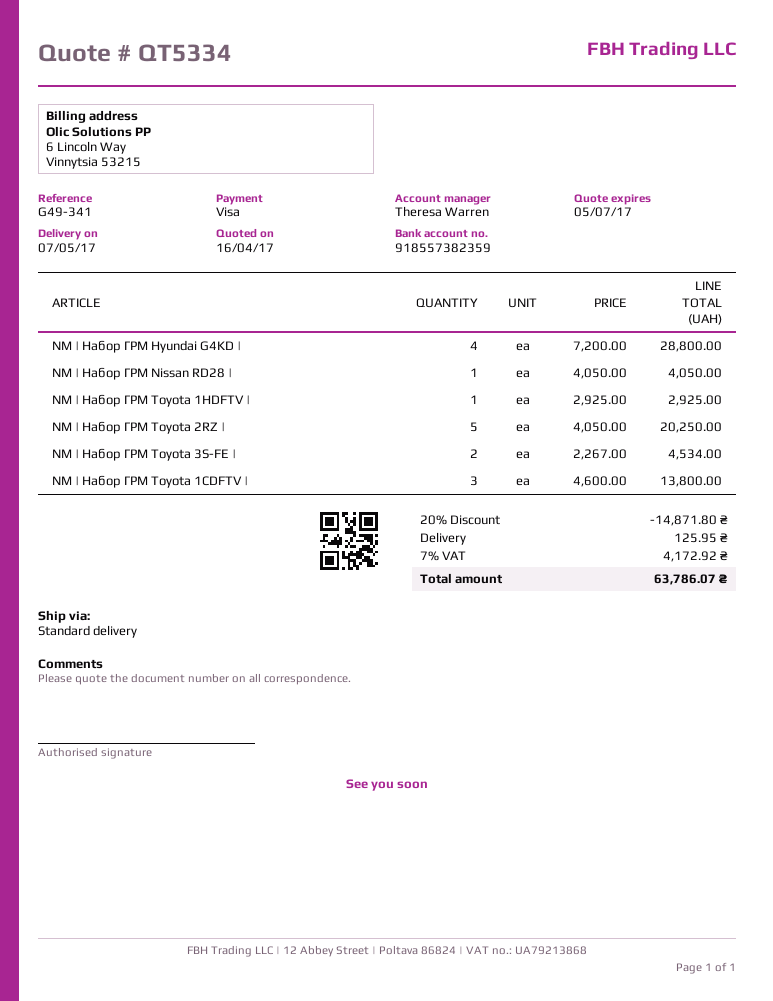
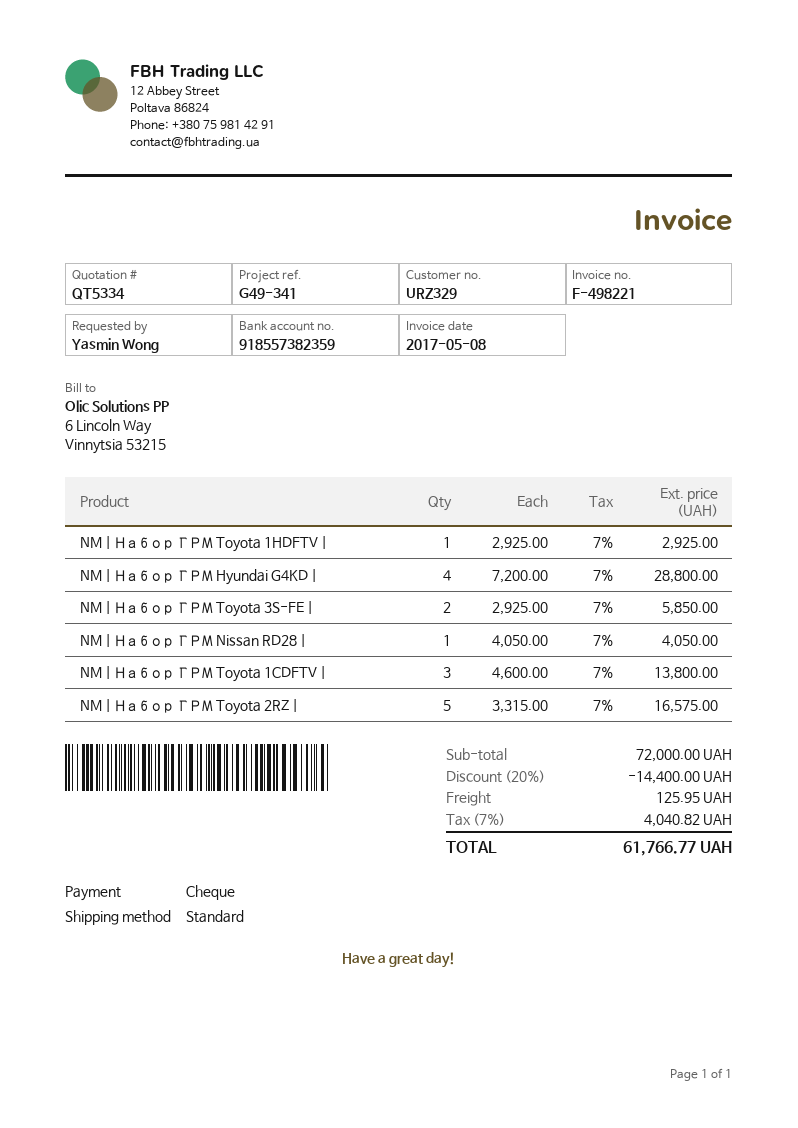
payment method: Visa -> cheque
NM | Набор ГРМ Toyota 2RZ |: 5 x 4050.00 = 20250.00 -> 5 x 3315.00 = 16575.00
NM | Набор ГРМ Toyota 3S-FE |: 2 x 2267.00 = 4534.00 -> 2 x 2925.00 = 5850.00
discount: 20% = 14871.80 -> 20% = 14400.00
tax: 7% = 4172.92 -> 7% = 4040.82
total: 63786.07 -> 61766.77

